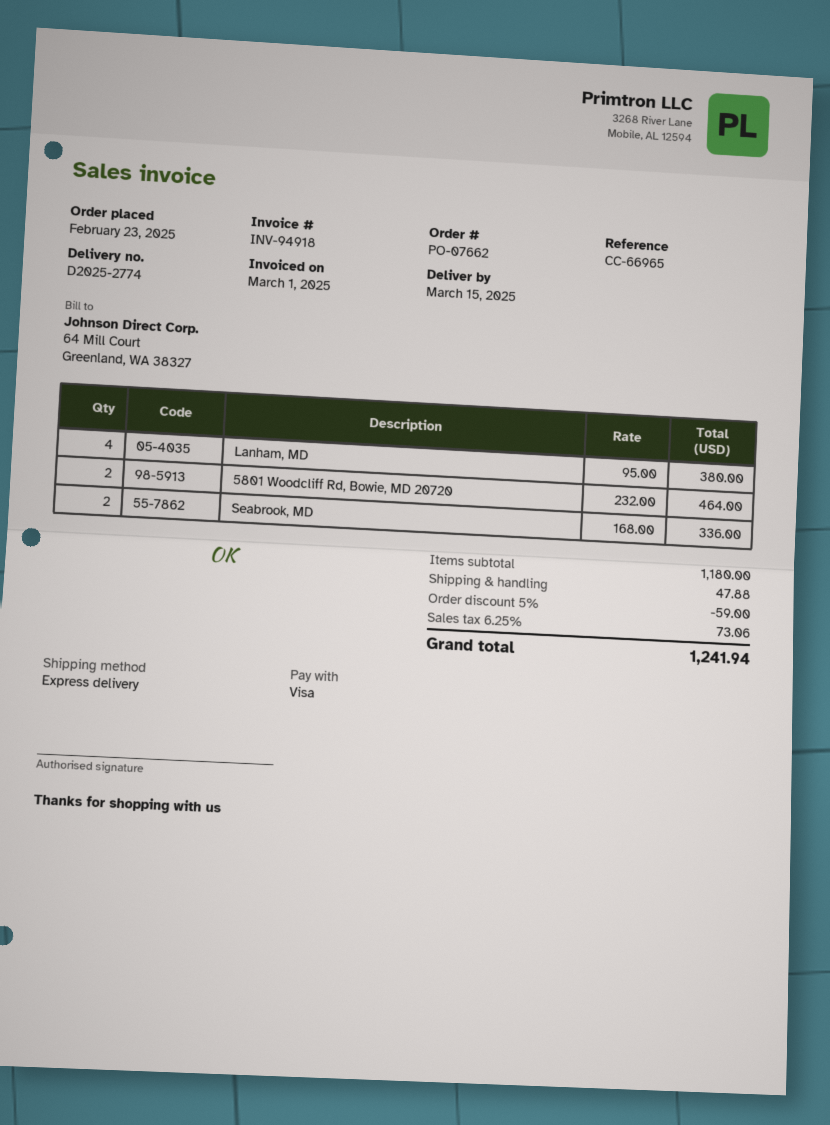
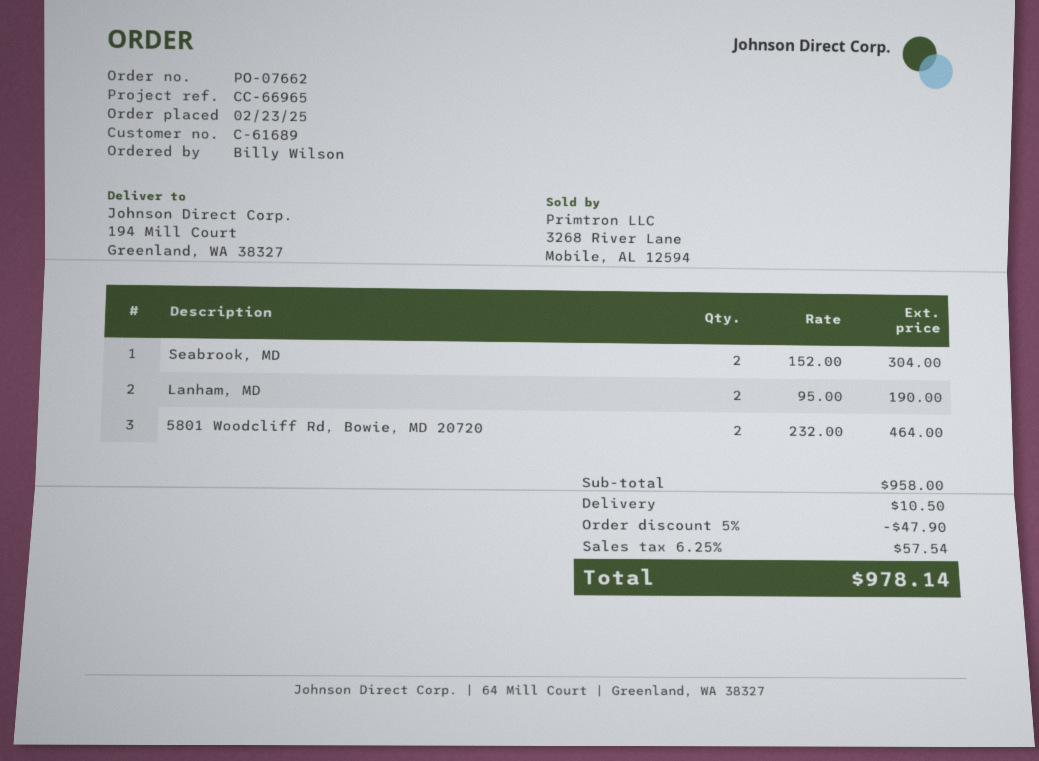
Lanham, MD: 4 x 95.00 = 380.00 -> 2 x 95.00 = 190.00
Seabrook, MD: 2 x 168.00 = 336.00 -> 2 x 152.00 = 304.00
subtotal: 1180.00 -> 958.00
discount: 5% = 59.00 -> 5% = 47.90
shipping: 47.88 -> 10.50
tax: 6.25% = 73.06 -> 6.25% = 57.54
total: 1241.94 -> 978.14

